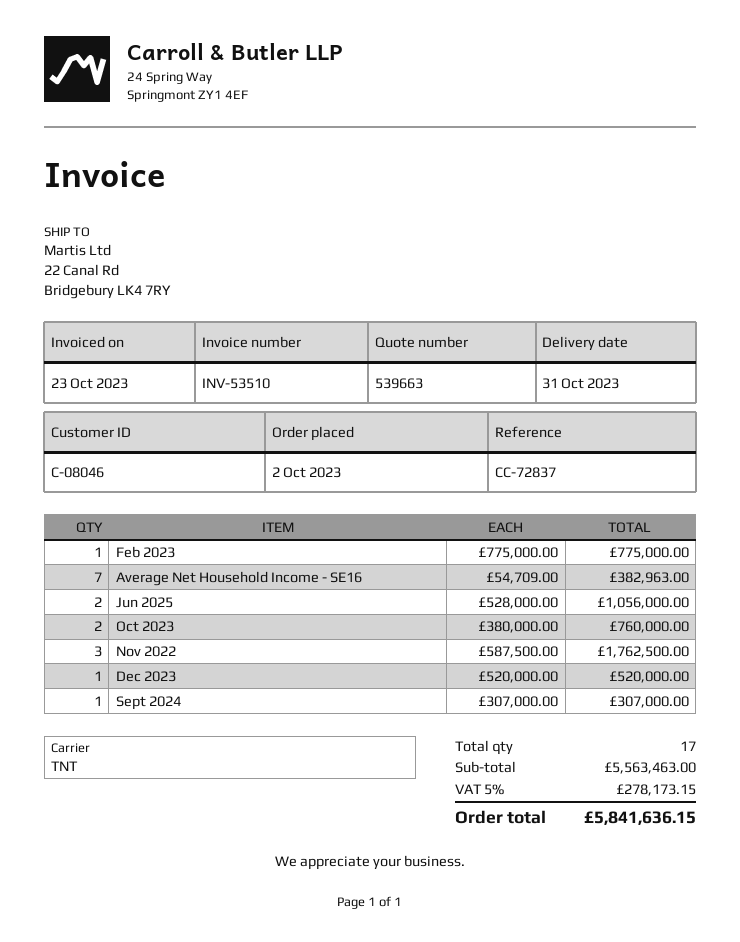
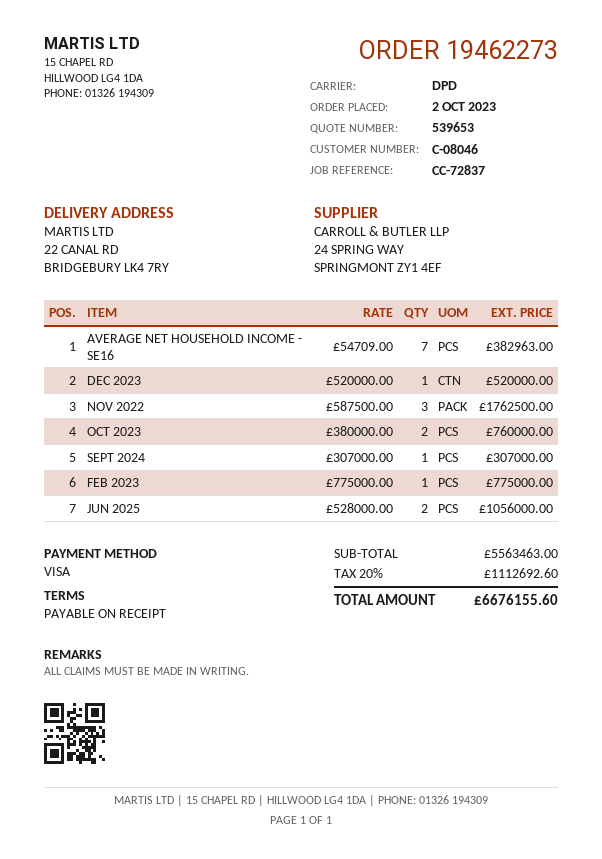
quote number: 539663 -> 539653
shipping method: TNT -> DPD
tax: 5% = 278173.15 -> 20% = 1112692.60
total: 5841636.15 -> 6676155.60

